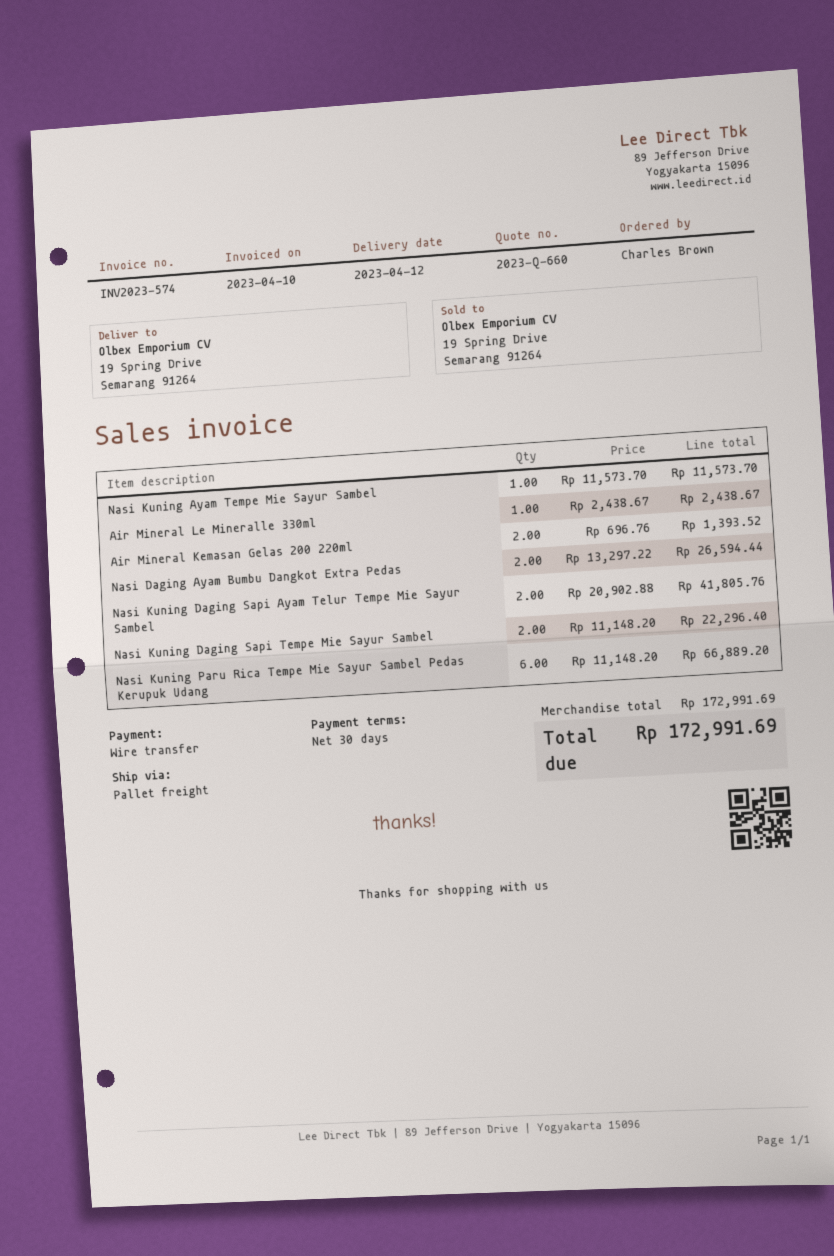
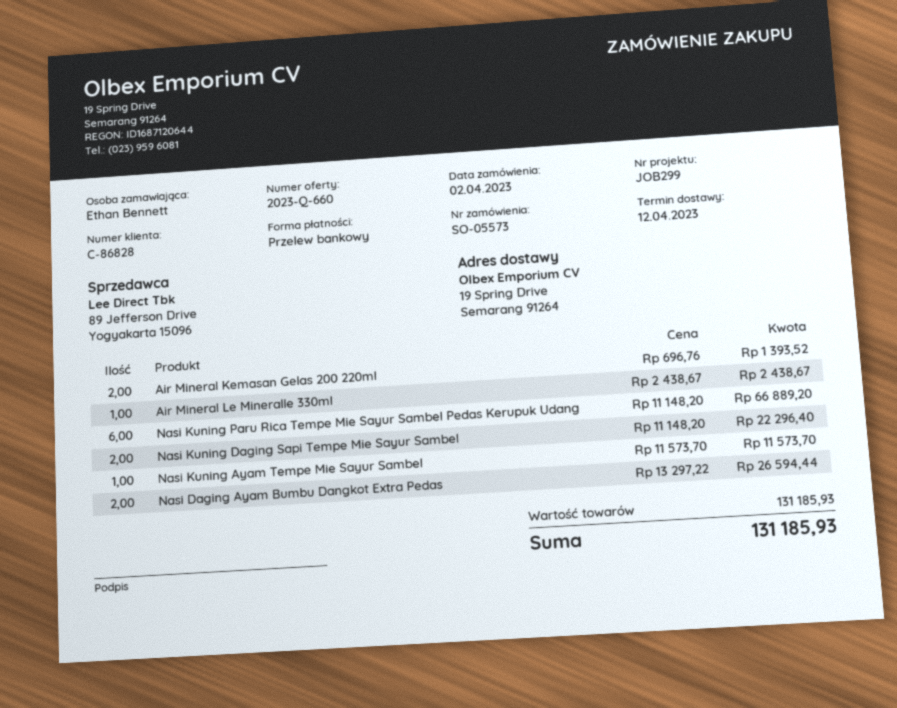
ordered by: Charles Brown -> Ethan Bennett
Nasi Kuning Daging Sapi Ayam Telur Tempe Mie Sayur Sambel: 2 x 20902.88 = 41805.76 -> none
subtotal: 172991.69 -> 131185.93
total: 172991.69 -> 131185.93

